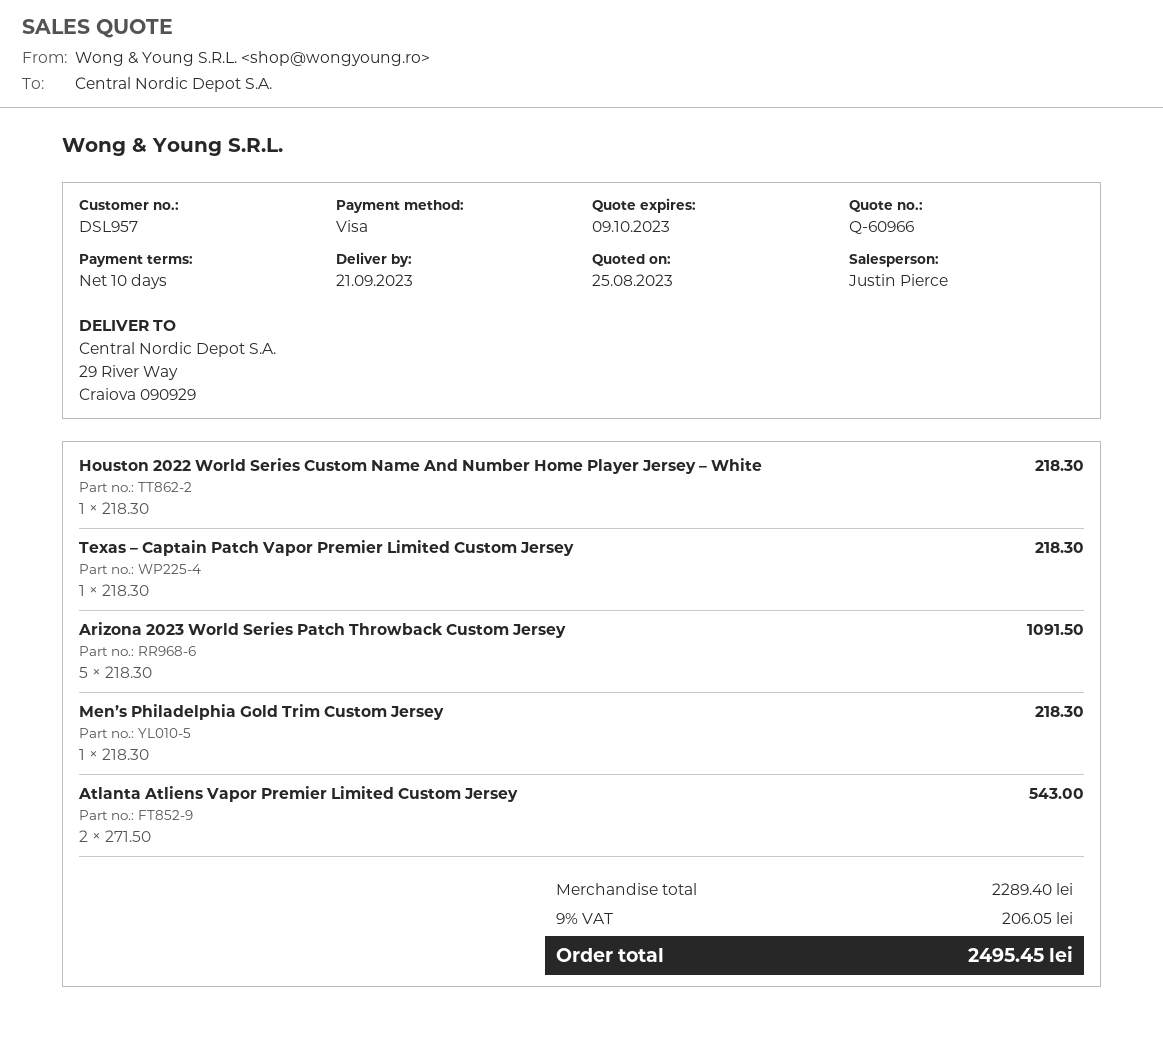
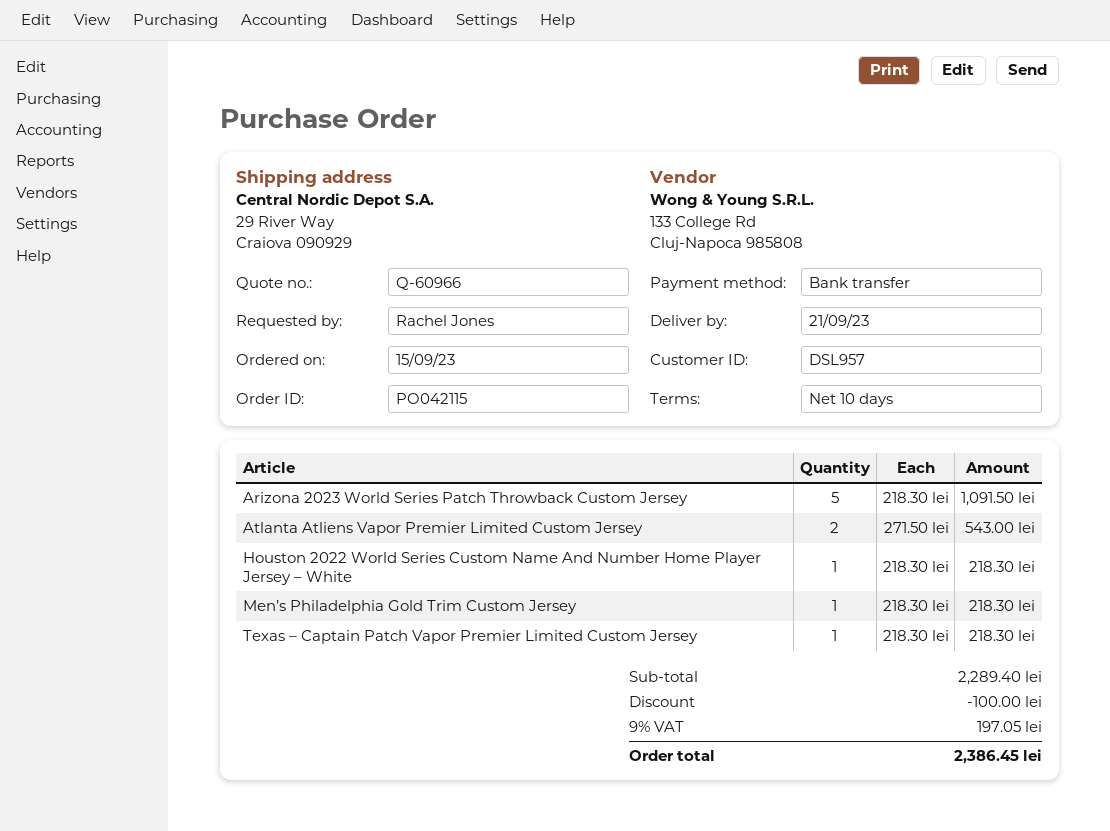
payment method: Visa -> bank transfer
discount: none -> 100.00
tax: 9% = 206.05 -> 9% = 197.05
total: 2495.45 -> 2386.45

